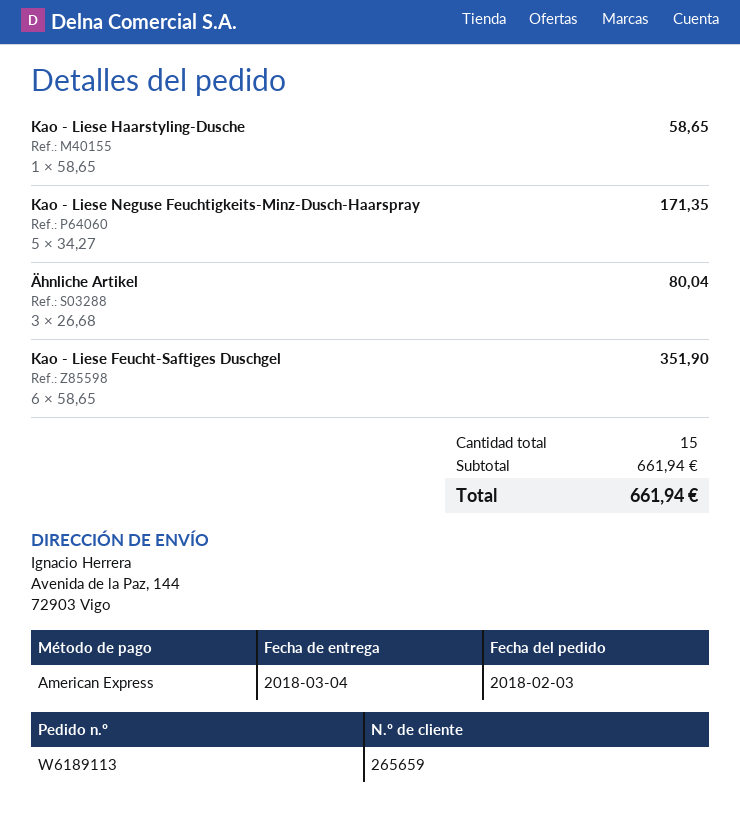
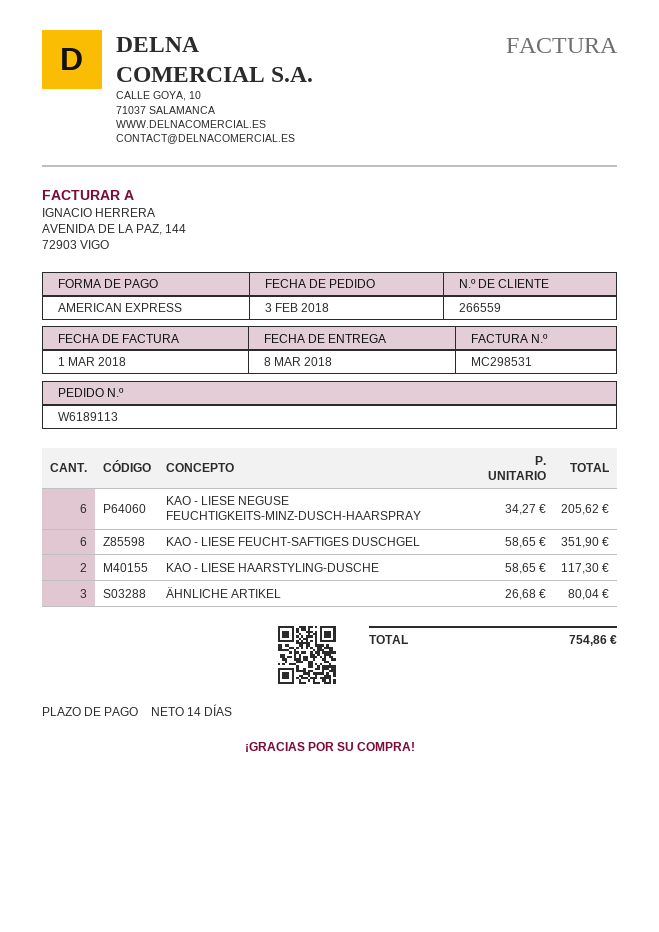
delivery date: 2018-03-04 -> 2018-03-08
customer number: 265659 -> 266559
Kao - Liese Haarstyling-Dusche: 1 x 58.65 = 58.65 -> 2 x 58.65 = 117.30
Kao - Liese Neguse Feuchtigkeits-Minz-Dusch-Haarspray: 5 x 34.27 = 171.35 -> 6 x 34.27 = 205.62
total: 661.94 -> 754.86

